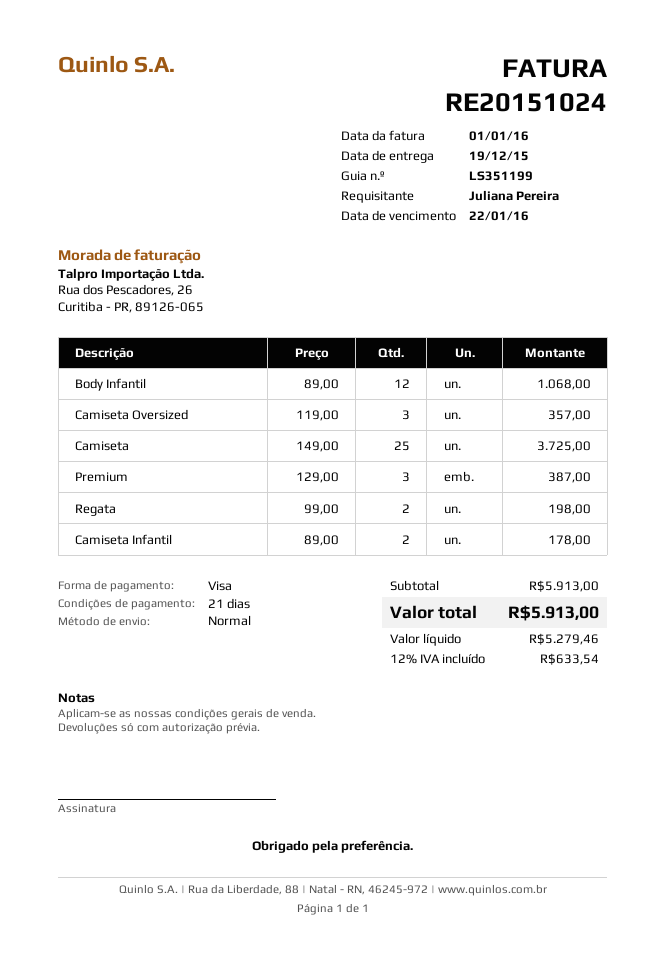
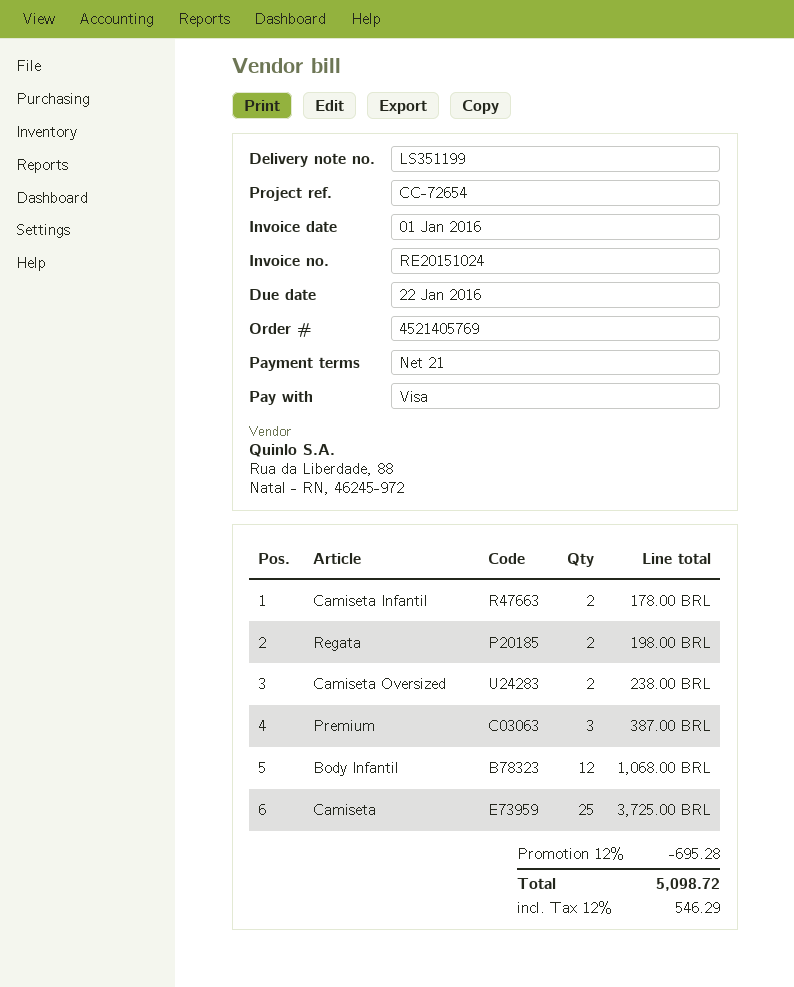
Camiseta Oversized: 3 for 357.00 -> 2 for 238.00
discount: none -> 12% = 695.28
tax: 12% = 633.54 -> 12% = 546.29
total: 5913.00 -> 5098.72

